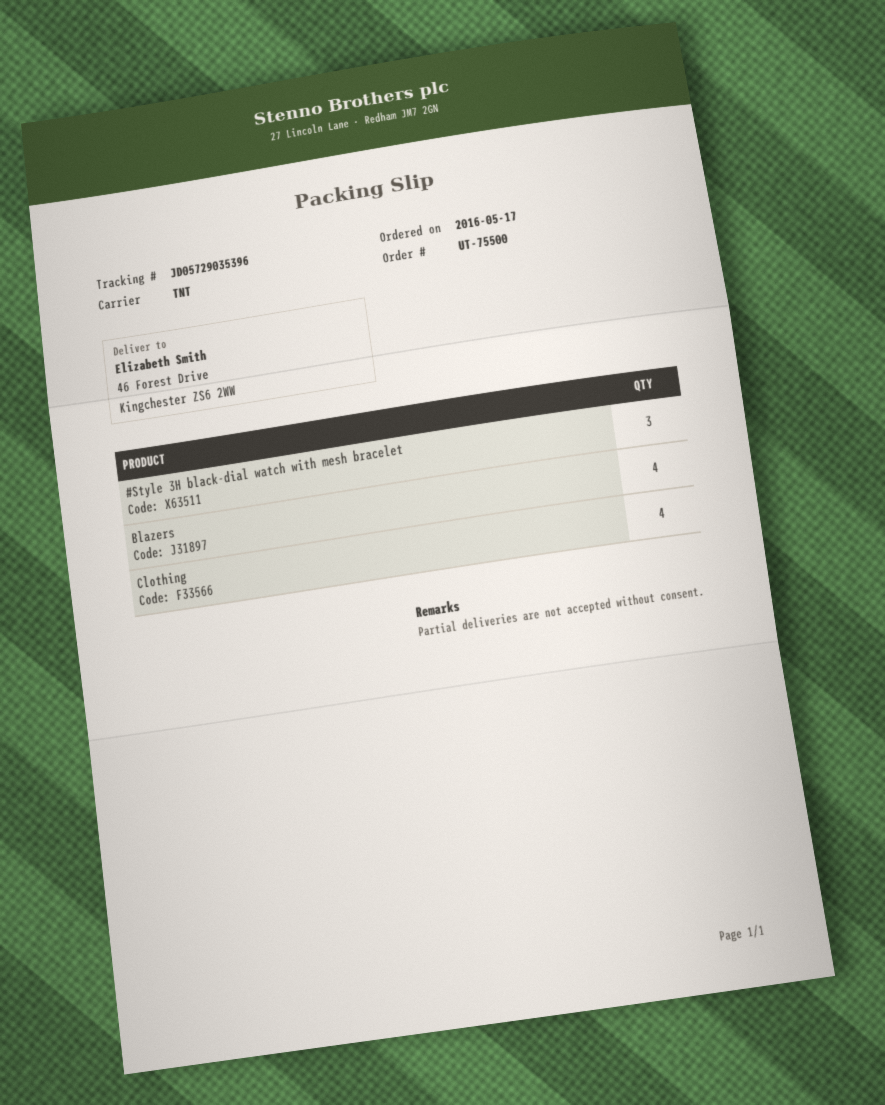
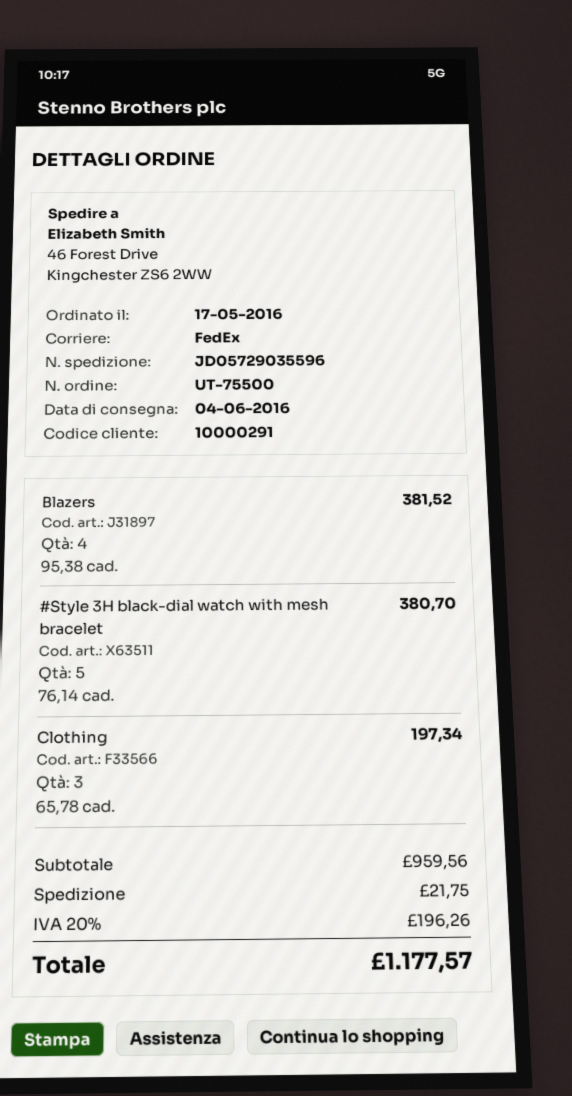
shipping method: TNT -> FedEx
tracking number: JD05729035396 -> JD05729035596
#Style 3H black-dial watch with mesh bracelet: 3 -> 5
Clothing: 4 -> 3

